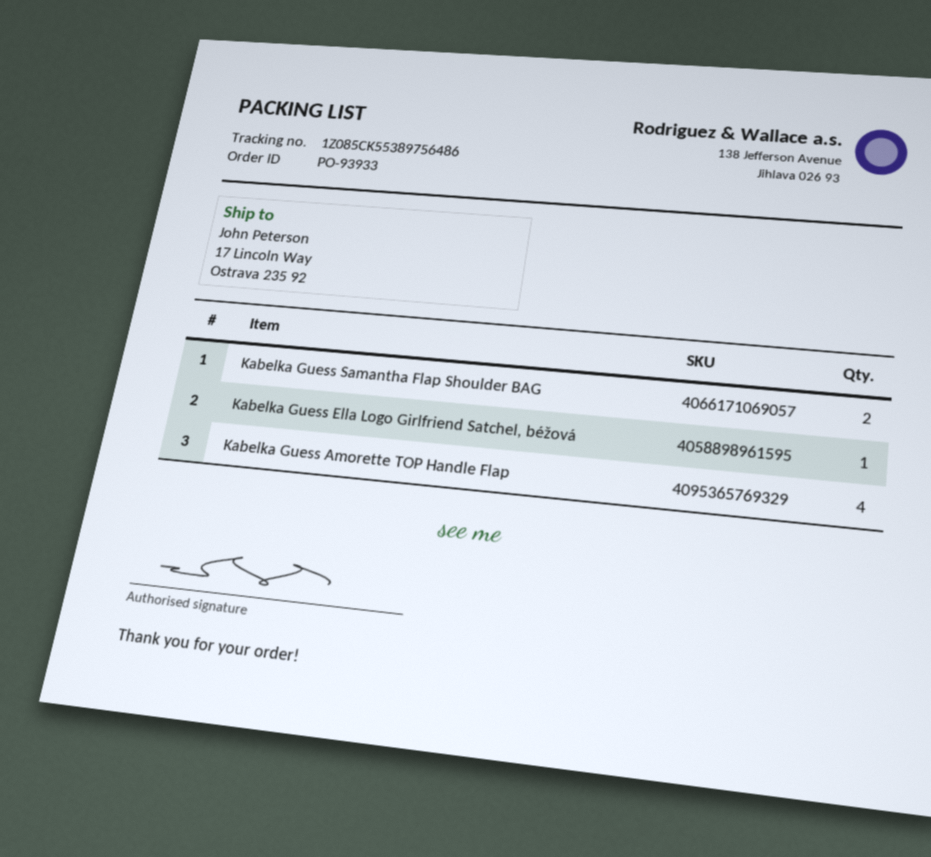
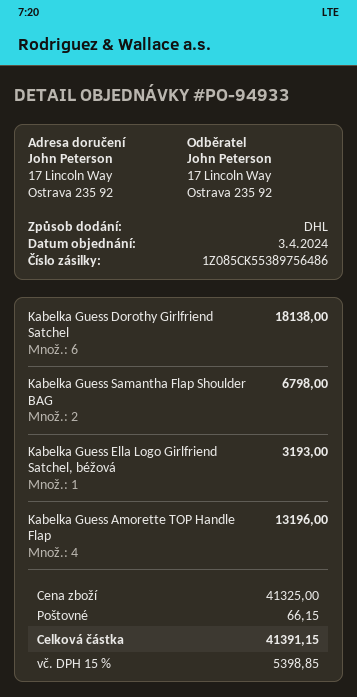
order number: PO-93933 -> PO-94933
Kabelka Guess Dorothy Girlfriend Satchel: none -> 6

